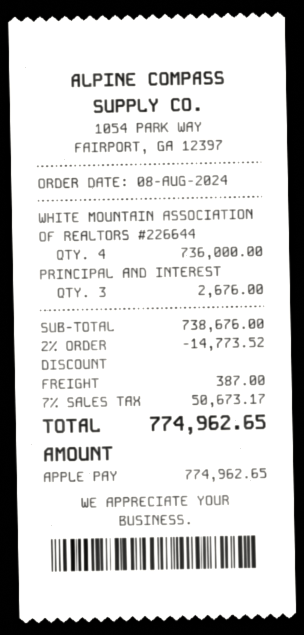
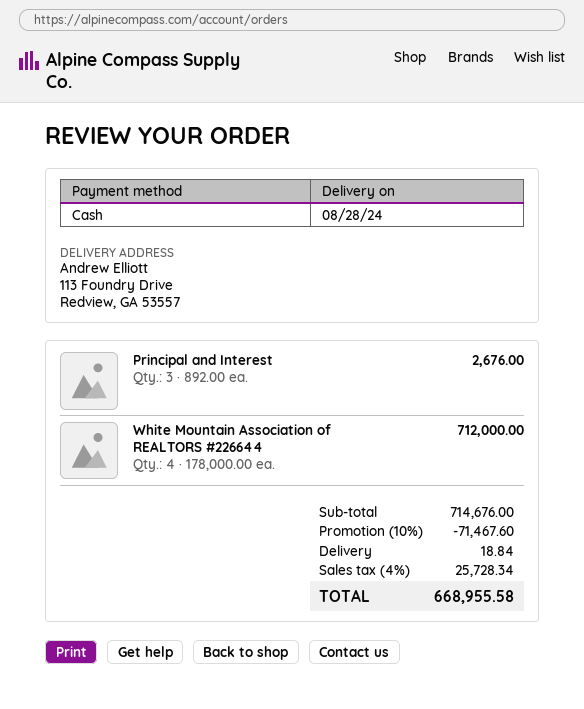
payment method: Apple Pay -> cash
WHITE MOUNTAIN ASSOCIATION OF REALTORS #226644: 4 for 736000.00 -> 4 for 712000.00
subtotal: 738676.00 -> 714676.00
discount: 2% = 14773.52 -> 10% = 71467.60
shipping: 387.00 -> 18.84
tax: 7% = 50673.17 -> 4% = 25728.34
total: 774962.65 -> 668955.58

